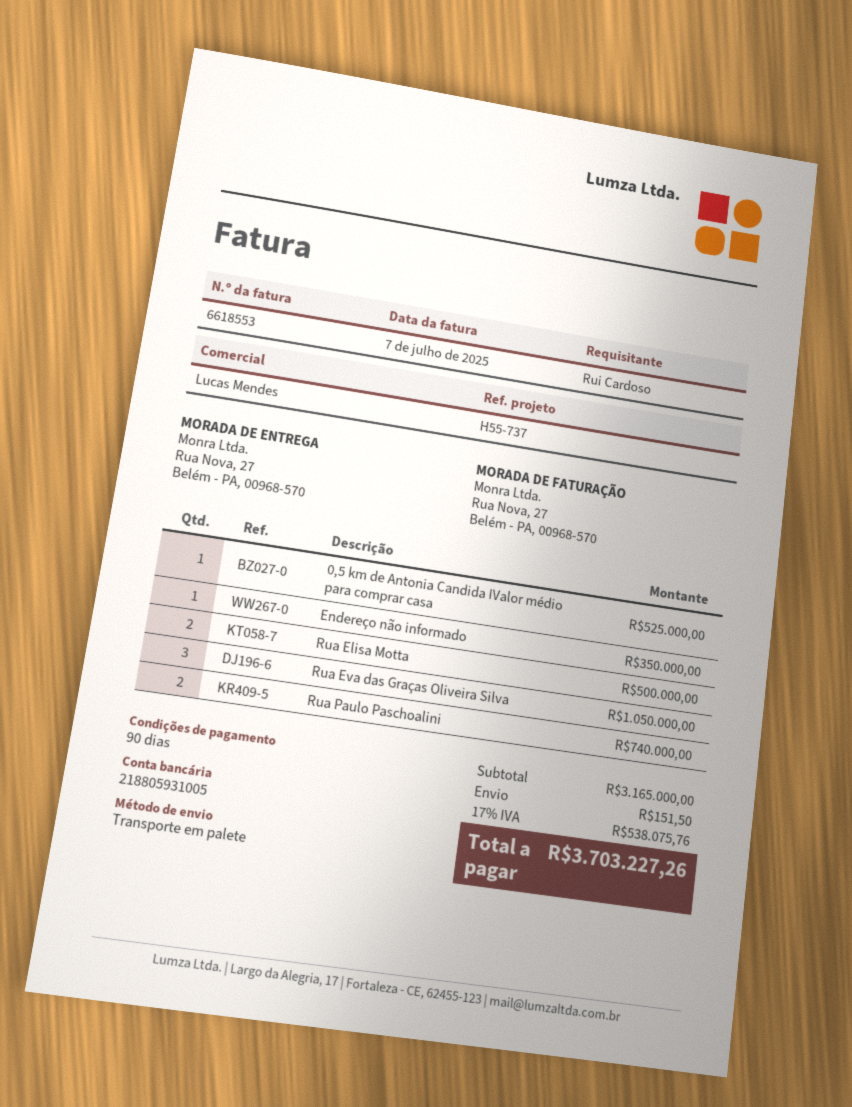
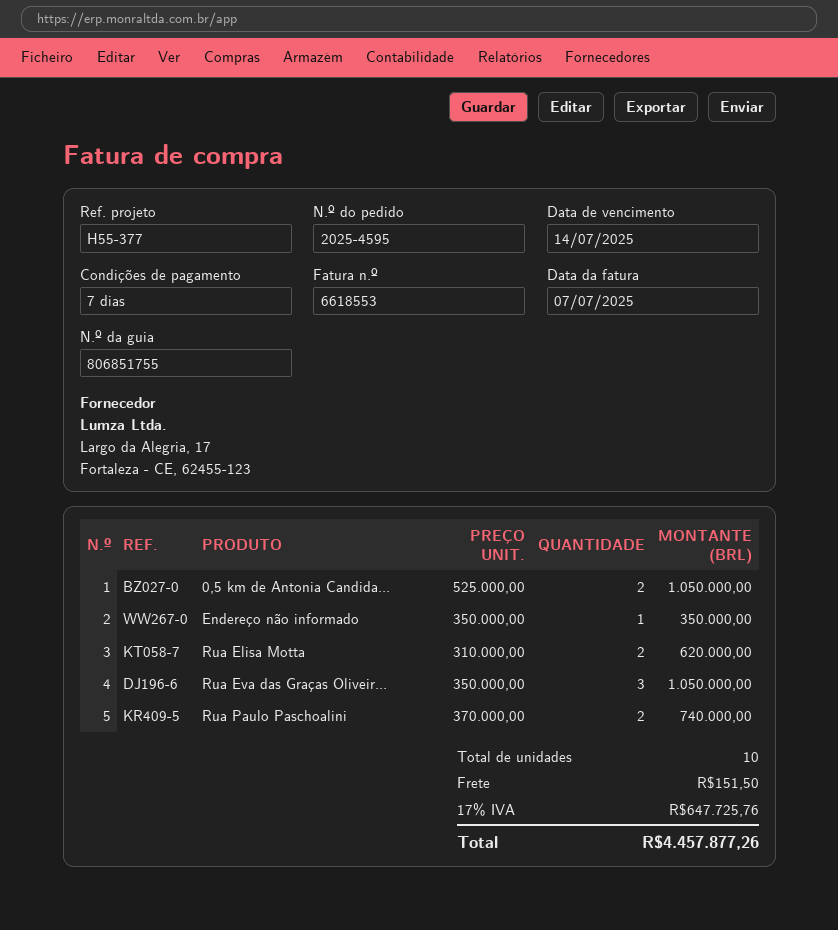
payment terms: 90 days -> 7 days
reference: H55-737 -> H55-377
0,5 km de Antonia Candida IValor médio para comprar casa: 1 for 525000.00 -> 2 for 1050000.00
Rua Elisa Motta: 2 for 500000.00 -> 2 for 620000.00
tax: 17% = 538075.76 -> 17% = 647725.76
total: 3703227.26 -> 4457877.26

